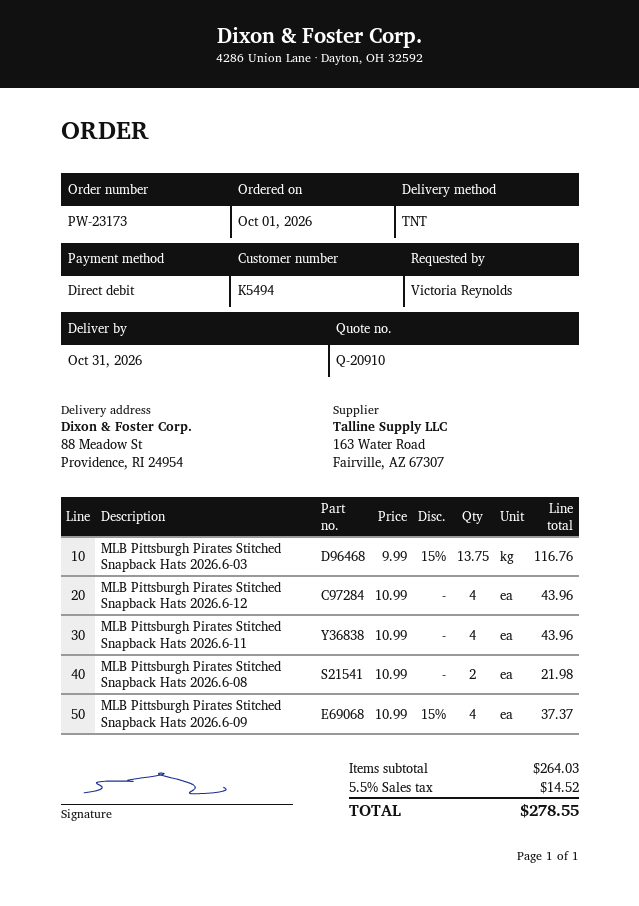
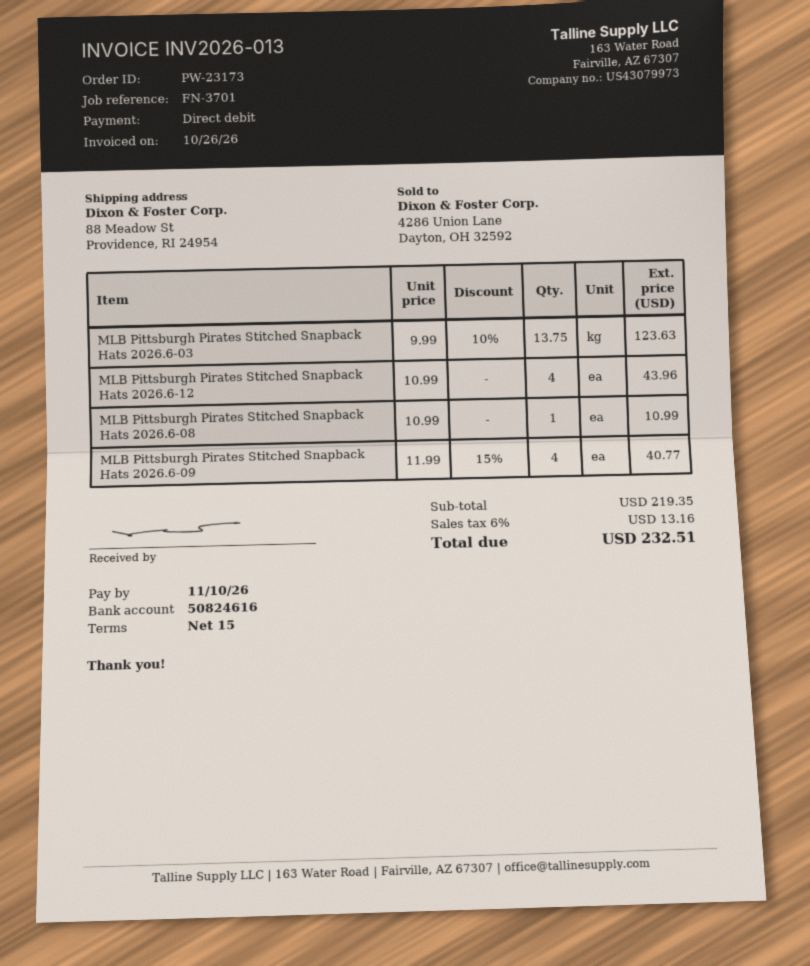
MLB Pittsburgh Pirates Stitched Snapback Hats 2026.6-03: 13.75 x 9.99 - 15% = 116.76 -> 13.75 x 9.99 - 10% = 123.63
MLB Pittsburgh Pirates Stitched Snapback Hats 2026.6-11: 4 x 10.99 = 43.96 -> none
MLB Pittsburgh Pirates Stitched Snapback Hats 2026.6-08: 2 x 10.99 = 21.98 -> 1 x 10.99 = 10.99
MLB Pittsburgh Pirates Stitched Snapback Hats 2026.6-09: 4 x 10.99 - 15% = 37.37 -> 4 x 11.99 - 15% = 40.77
subtotal: 264.03 -> 219.35
tax: 5.5% = 14.52 -> 6% = 13.16
total: 278.55 -> 232.51

